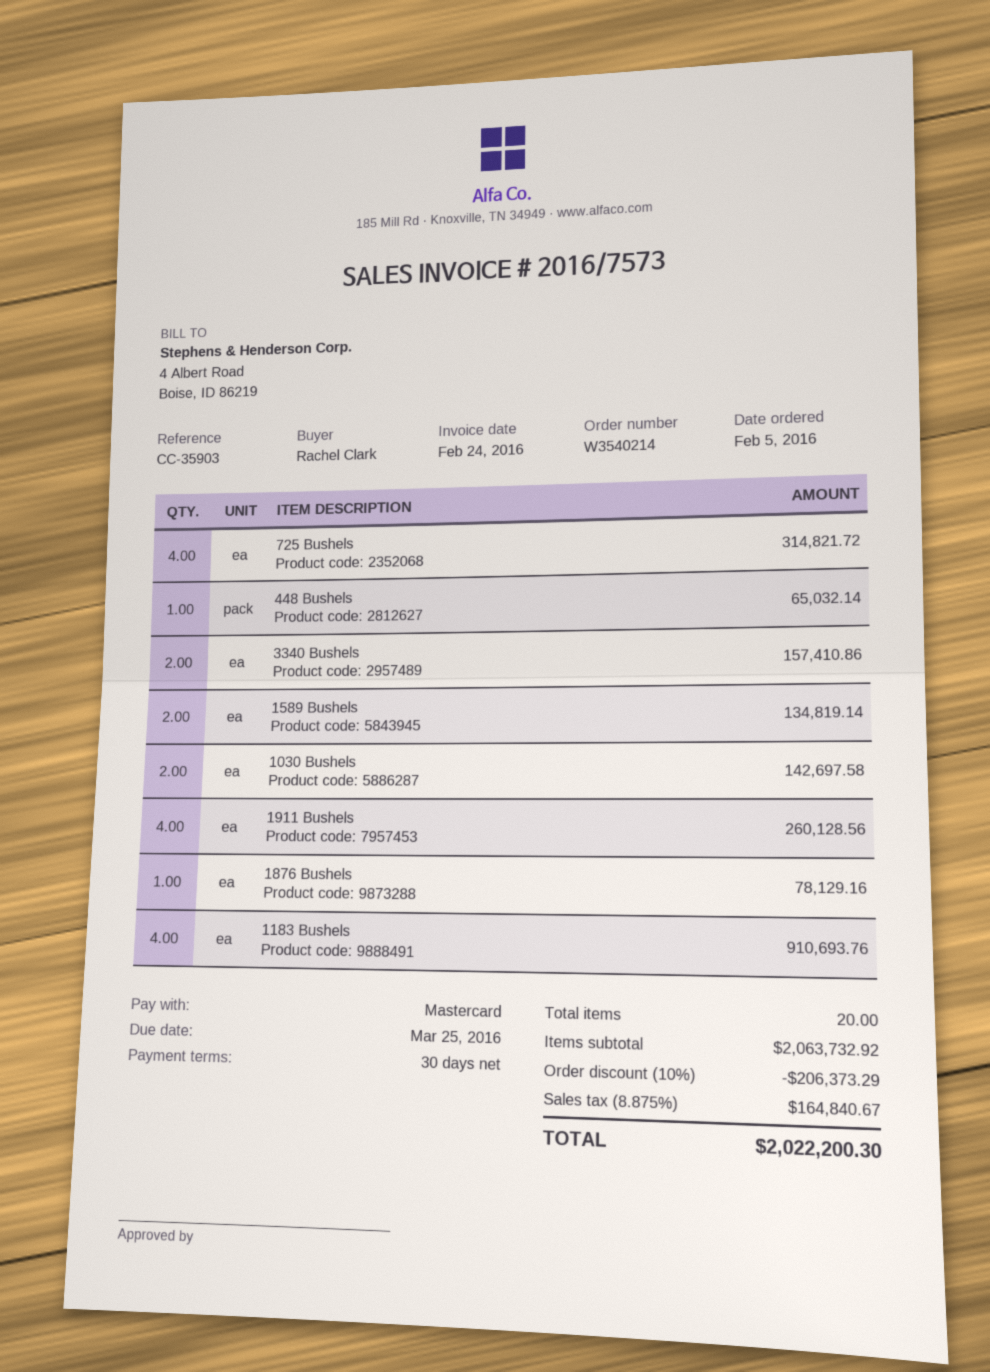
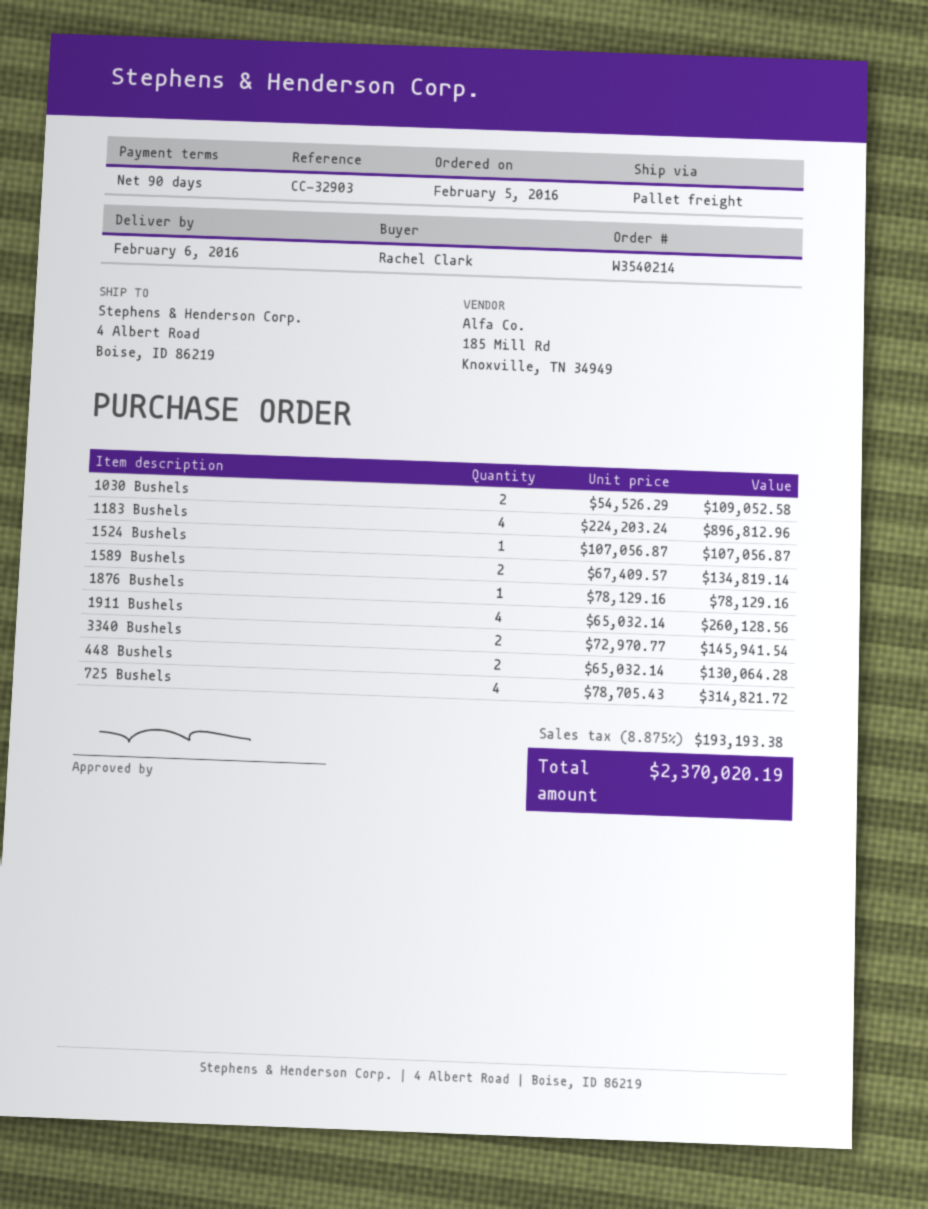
payment terms: 30 days -> 90 days
reference: CC-35903 -> CC-32903
448 Bushels: 1 for 65032.14 -> 2 for 130064.28
3340 Bushels: 2 for 157410.86 -> 2 for 145941.54
1030 Bushels: 2 for 142697.58 -> 2 for 109052.58
1183 Bushels: 4 for 910693.76 -> 4 for 896812.96
1524 Bushels: none -> 1 for 107056.87
discount: 10% = 206373.29 -> none
tax: 8.875% = 164840.67 -> 8.875% = 193193.38
total: 2022200.30 -> 2370020.19

